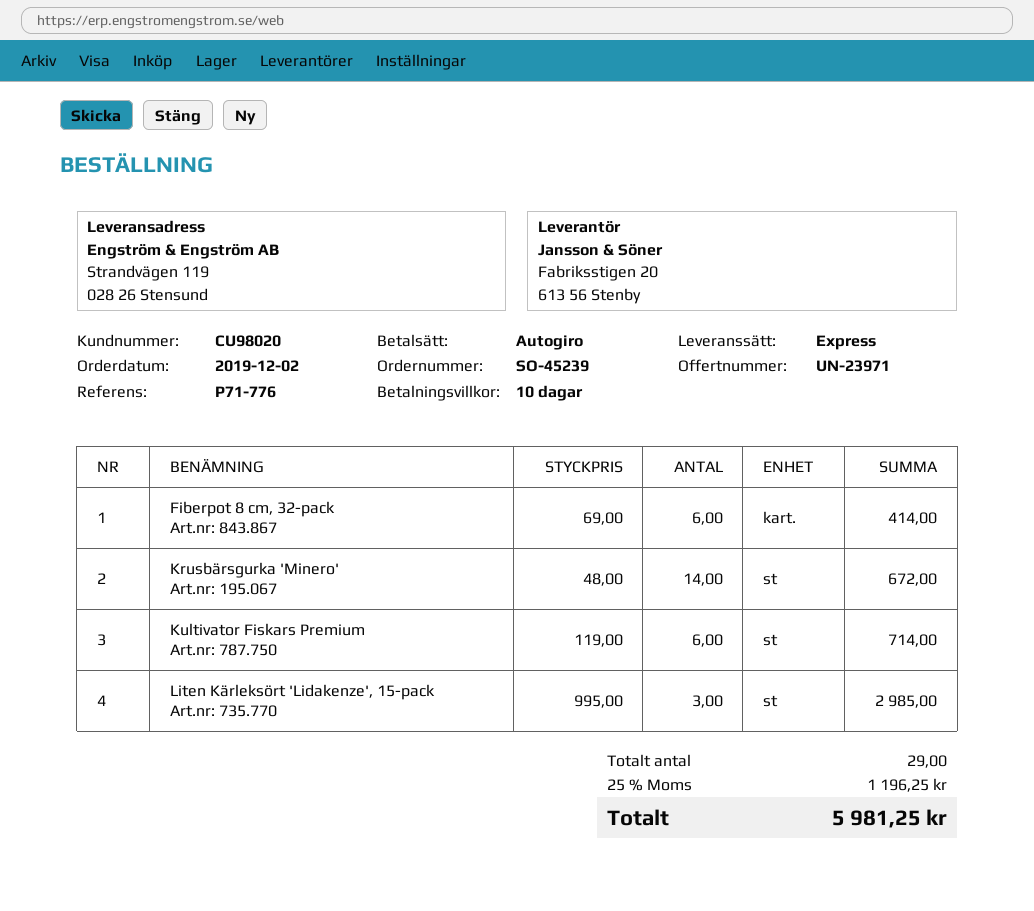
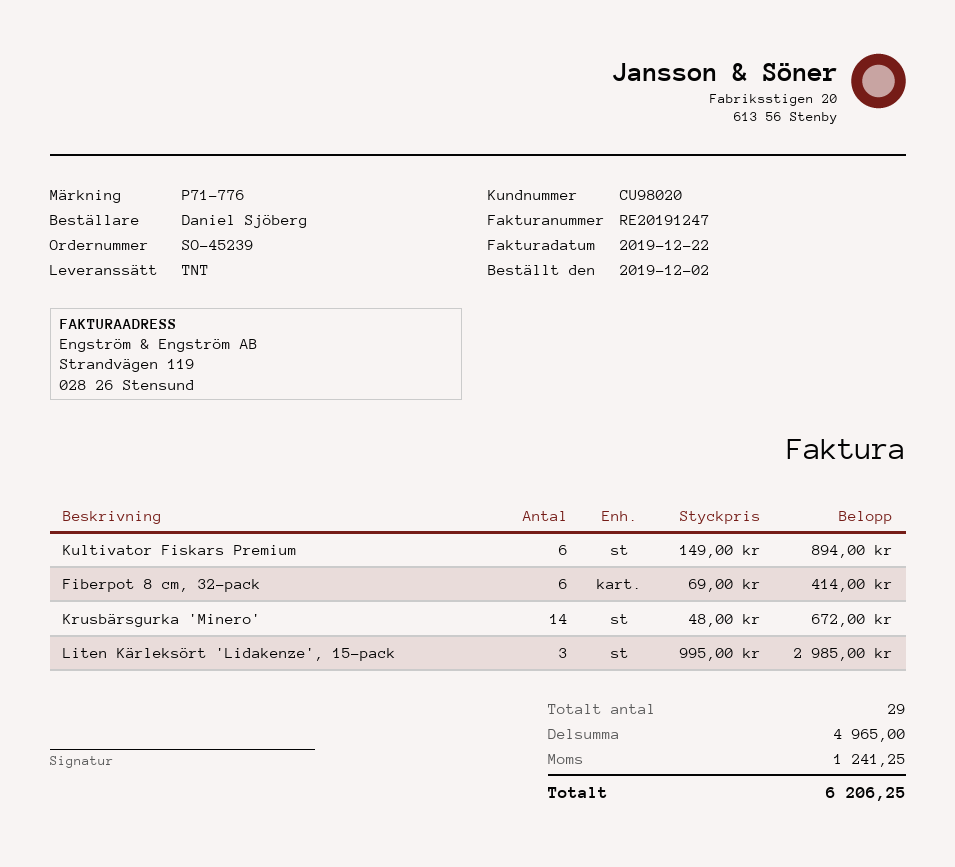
shipping method: express -> TNT
Kultivator Fiskars Premium: 6 x 119.00 = 714.00 -> 6 x 149.00 = 894.00
tax: 1196.25 -> 1241.25
total: 5981.25 -> 6206.25

